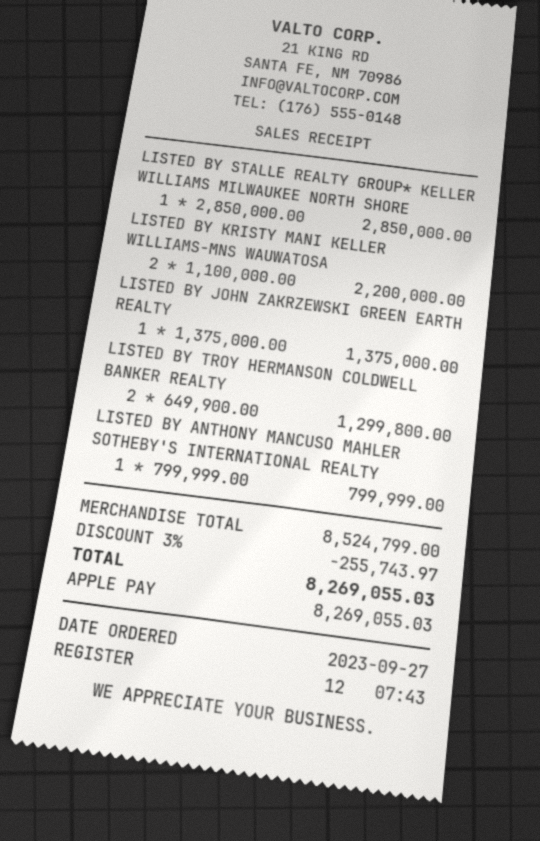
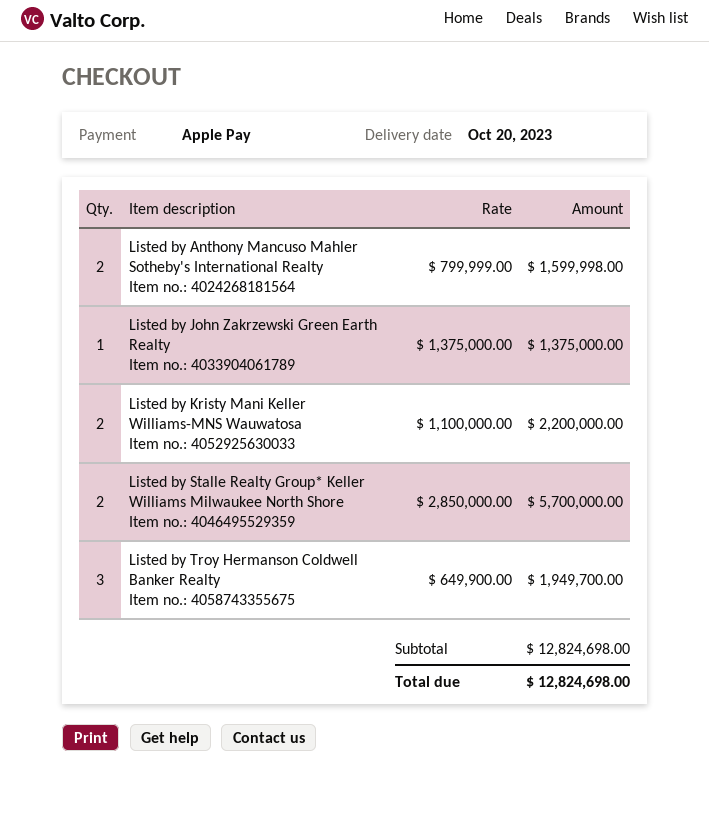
LISTED BY STALLE REALTY GROUP* KELLER WILLIAMS MILWAUKEE NORTH SHORE: 1 x 2850000.00 = 2850000.00 -> 2 x 2850000.00 = 5700000.00
LISTED BY TROY HERMANSON COLDWELL BANKER REALTY: 2 x 649900.00 = 1299800.00 -> 3 x 649900.00 = 1949700.00
LISTED BY ANTHONY MANCUSO MAHLER SOTHEBY'S INTERNATIONAL REALTY: 1 x 799999.00 = 799999.00 -> 2 x 799999.00 = 1599998.00
subtotal: 8524799.00 -> 12824698.00
discount: 3% = 255743.97 -> none
total: 8269055.03 -> 12824698.00

